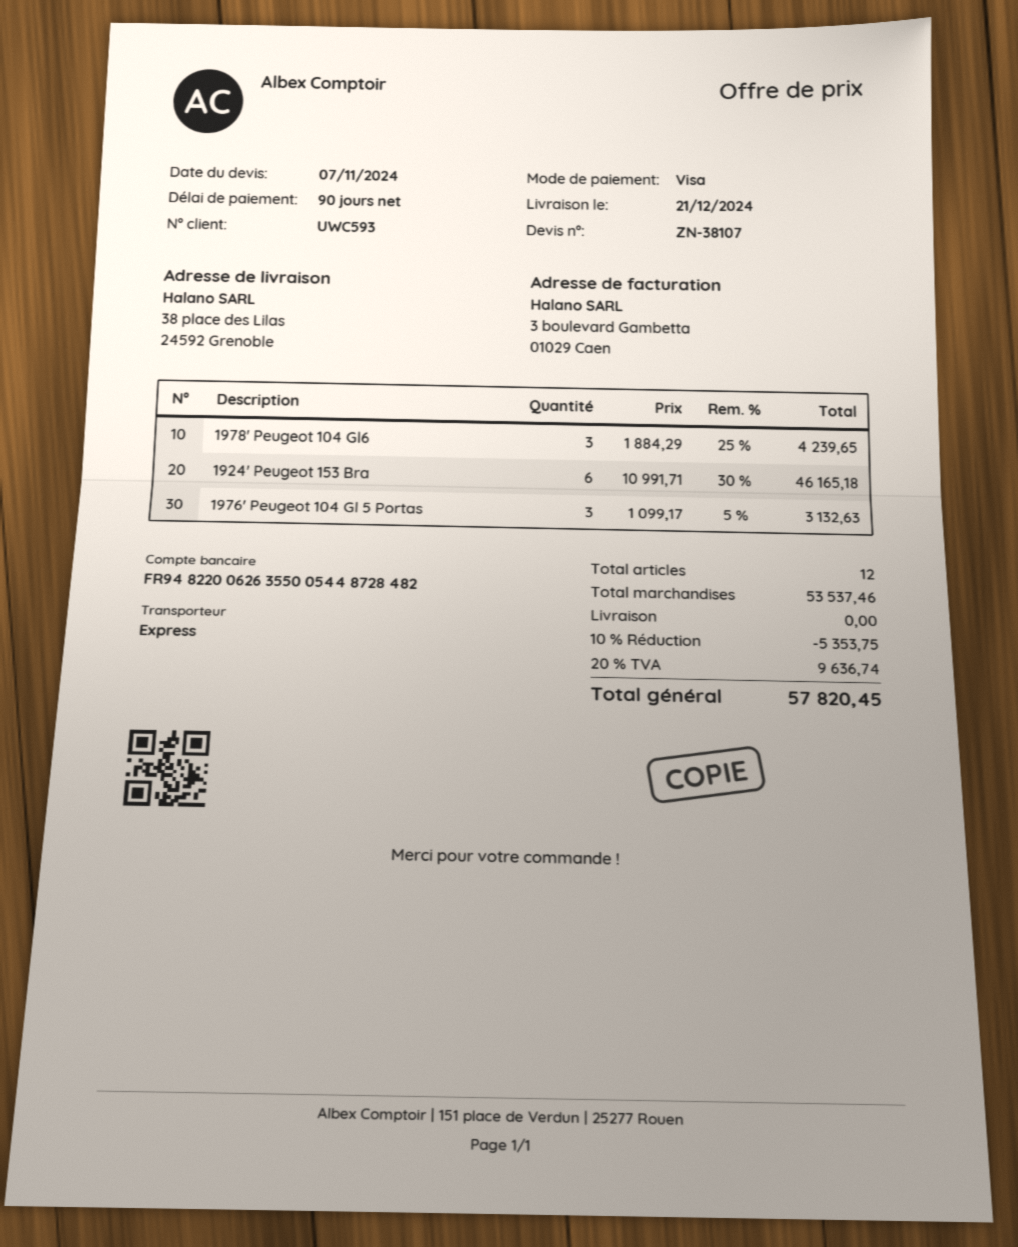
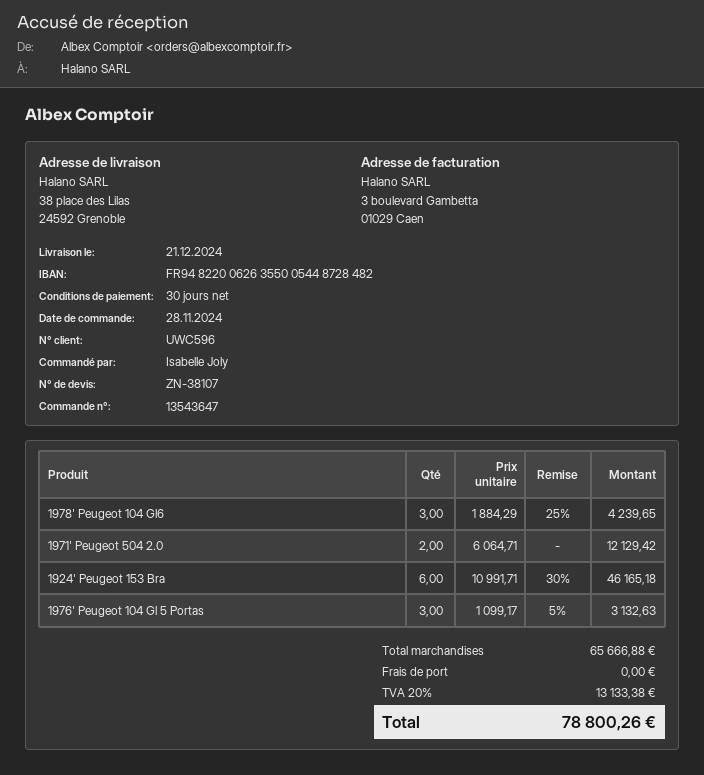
payment terms: 90 days -> 30 days
customer number: UWC593 -> UWC596
1971' Peugeot 504 2.0: none -> 2 x 6064.71 = 12129.42
subtotal: 53537.46 -> 65666.88
discount: 10% = 5353.75 -> none
tax: 20% = 9636.74 -> 20% = 13133.38
total: 57820.45 -> 78800.26

